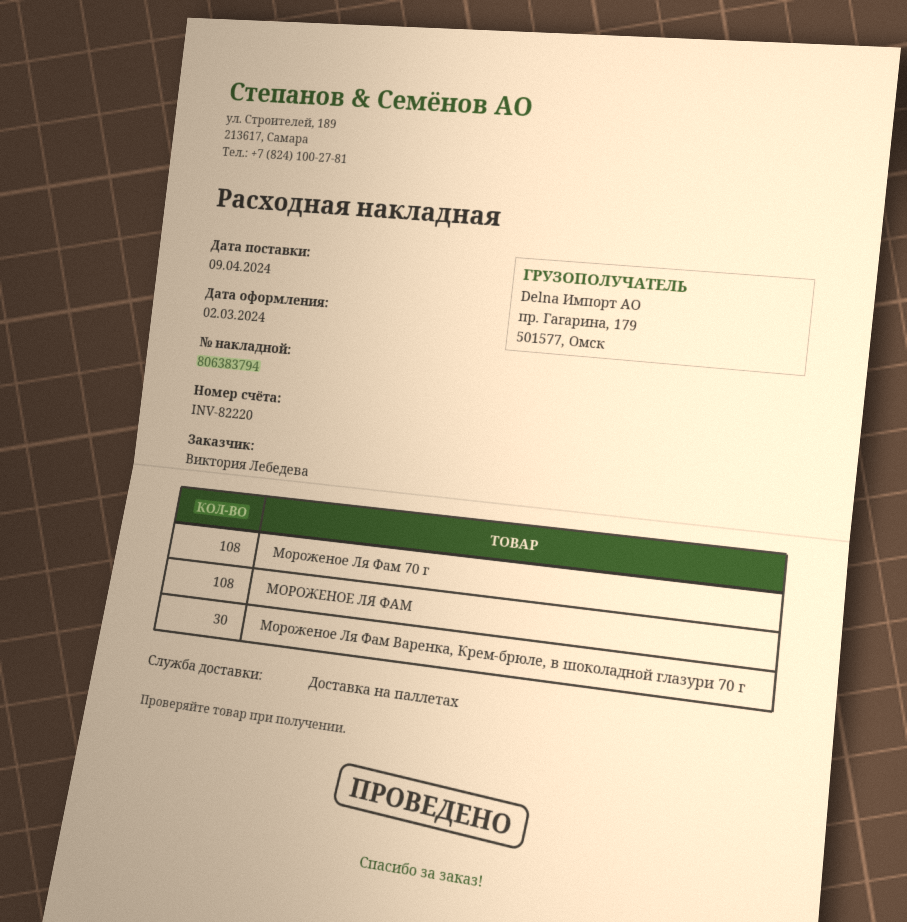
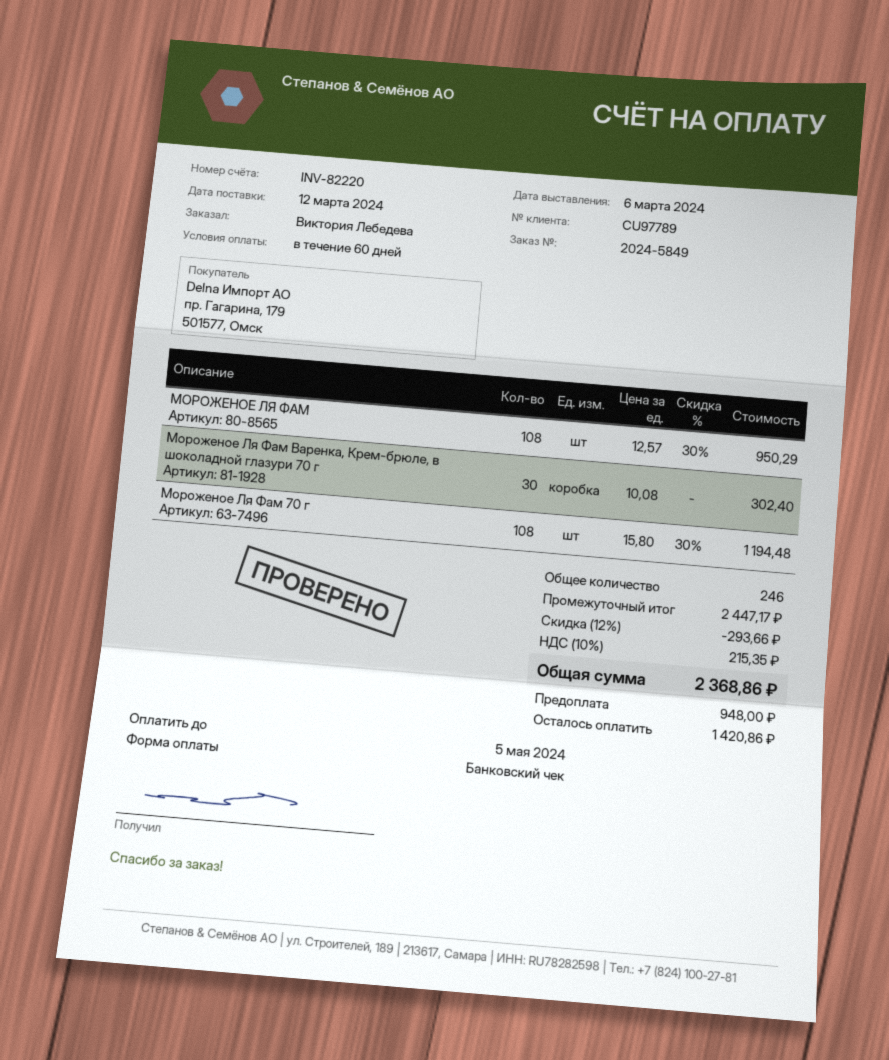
delivery date: 2024-04-09 -> 2024-03-12

